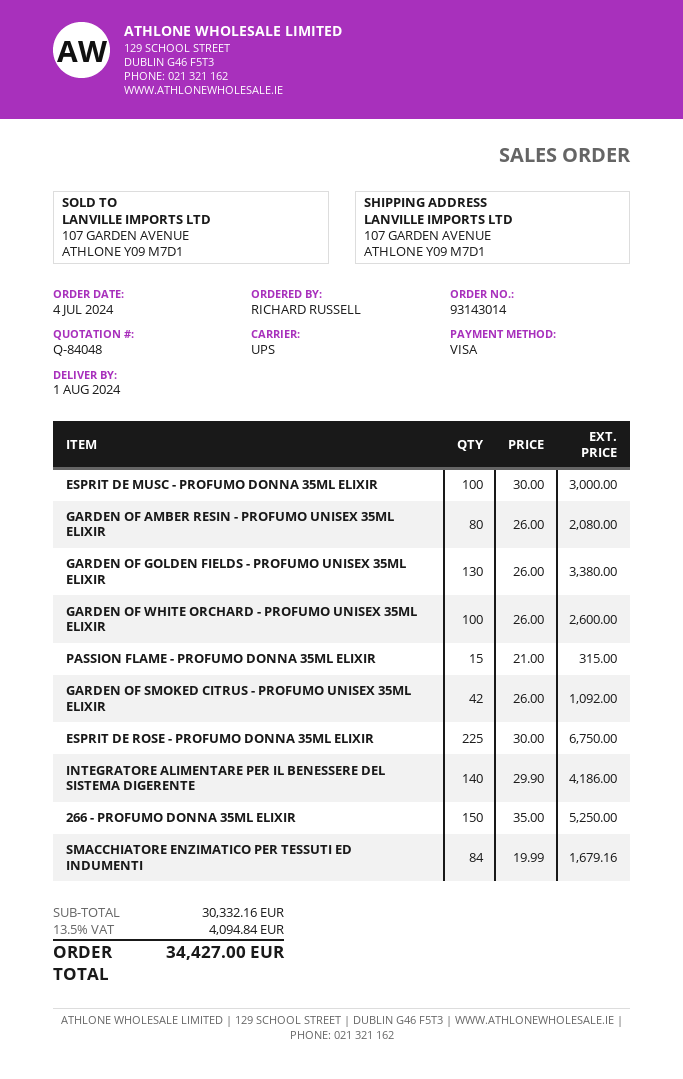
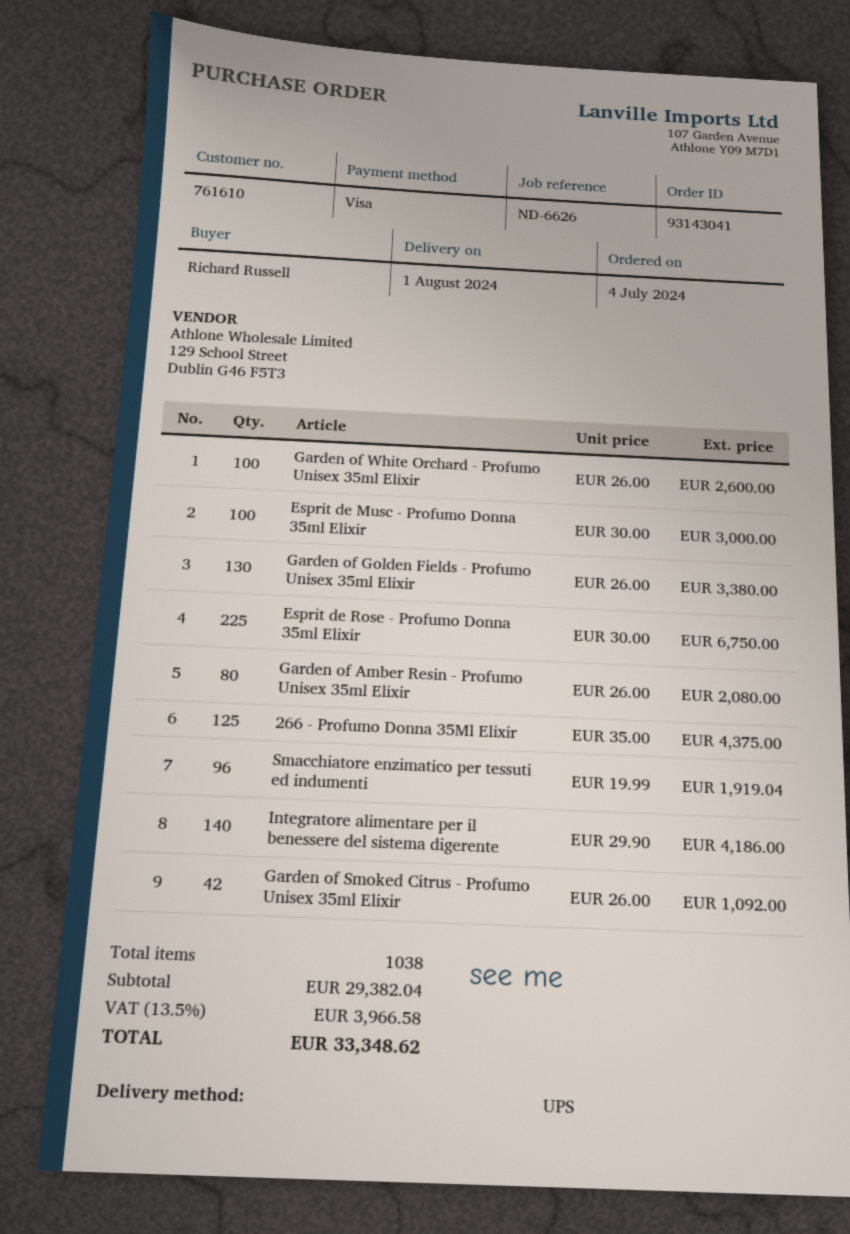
order number: 93143014 -> 93143041
PASSION FLAME - PROFUMO DONNA 35ML ELIXIR: 15 x 21.00 = 315.00 -> none
266 - PROFUMO DONNA 35ML ELIXIR: 150 x 35.00 = 5250.00 -> 125 x 35.00 = 4375.00
SMACCHIATORE ENZIMATICO PER TESSUTI ED INDUMENTI: 84 x 19.99 = 1679.16 -> 96 x 19.99 = 1919.04
subtotal: 30332.16 -> 29382.04
tax: 13.5% = 4094.84 -> 13.5% = 3966.58
total: 34427.00 -> 33348.62

